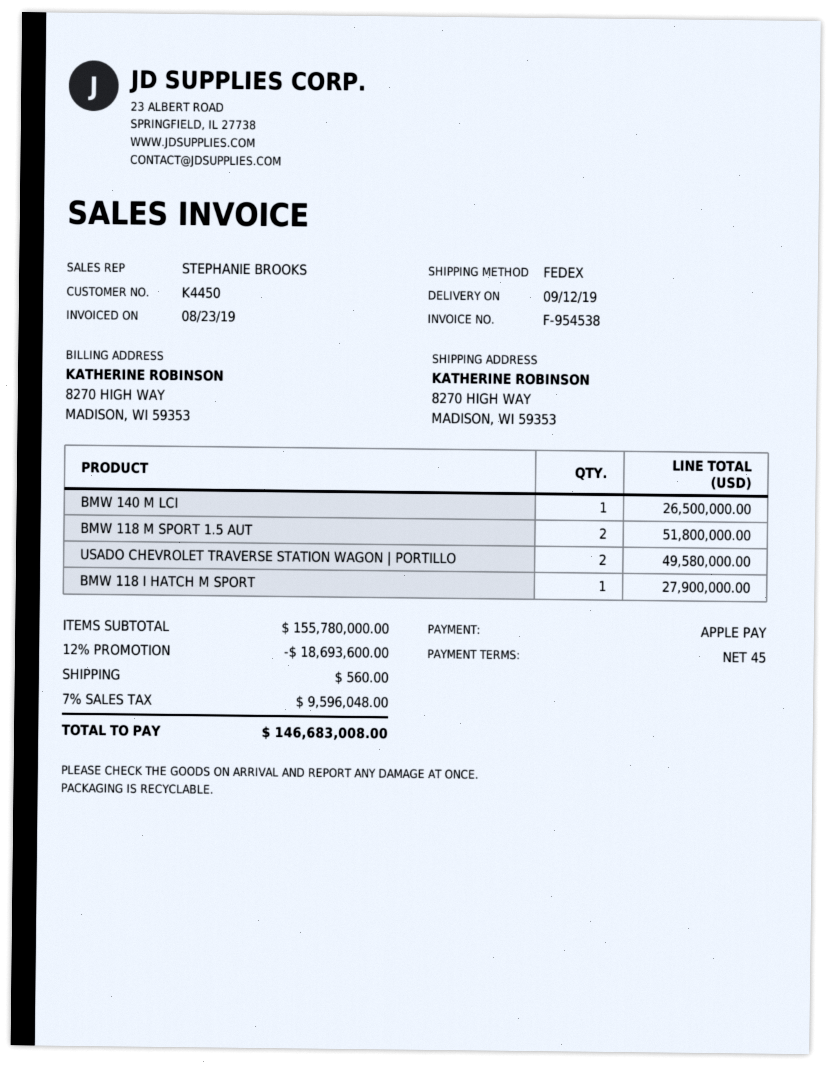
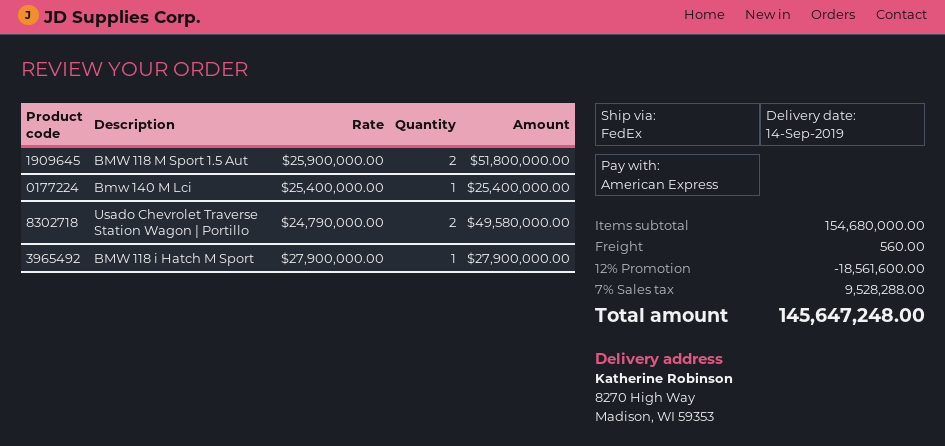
delivery date: 2019-09-12 -> 2019-09-14
payment method: Apple Pay -> American Express
BMW 140 M LCI: 1 for 26500000.00 -> 1 for 25400000.00
subtotal: 155780000.00 -> 154680000.00
discount: 12% = 18693600.00 -> 12% = 18561600.00
tax: 7% = 9596048.00 -> 7% = 9528288.00
total: 146683008.00 -> 145647248.00

